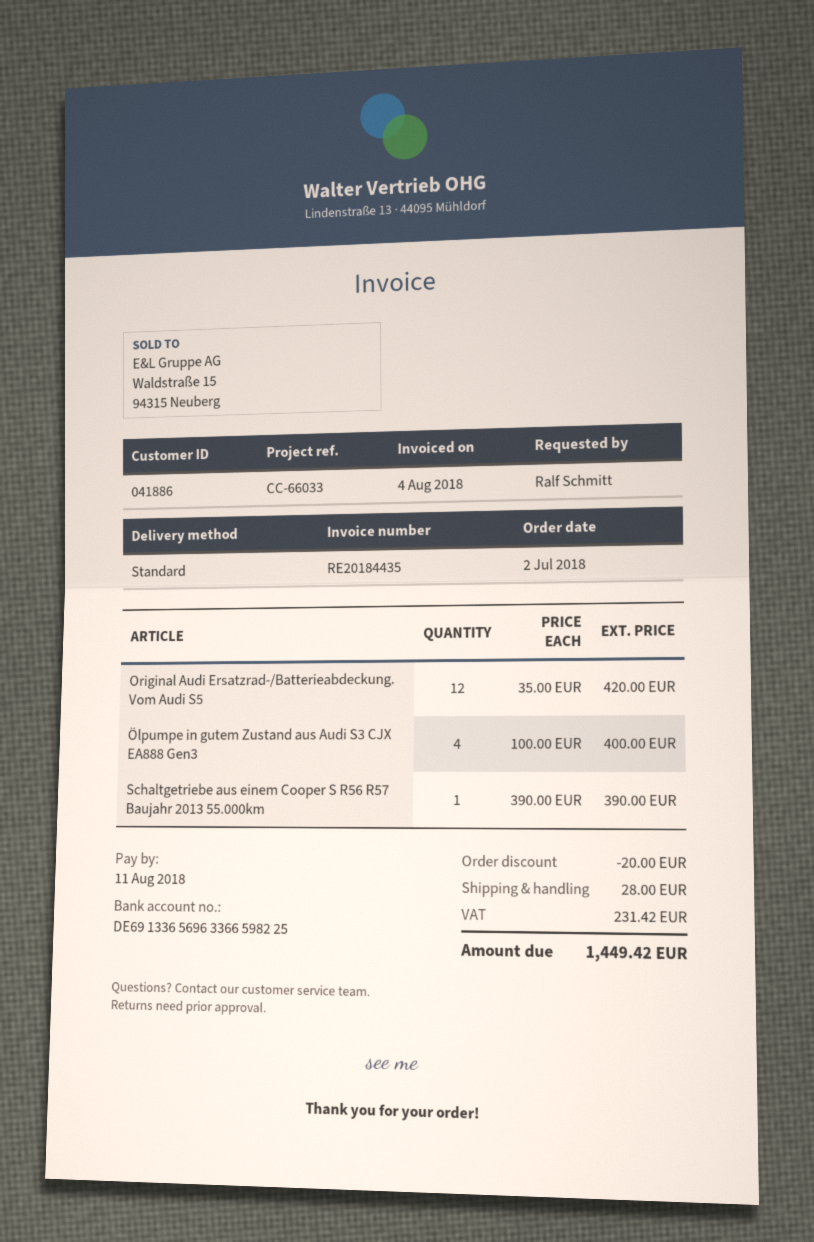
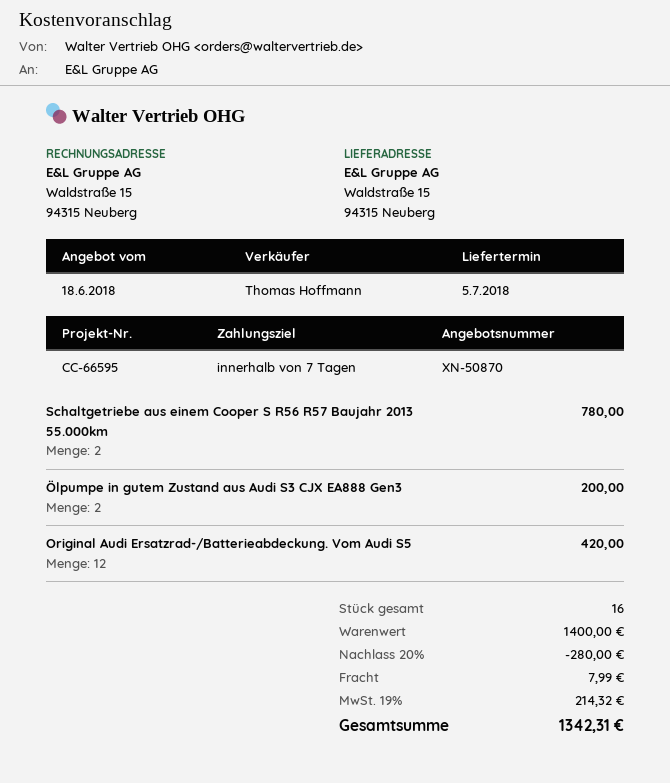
reference: CC-66033 -> CC-66595
Ölpumpe in gutem Zustand aus Audi S3 CJX EA888 Gen3: 4 for 400.00 -> 2 for 200.00
Schaltgetriebe aus einem Cooper S R56 R57 Baujahr 2013 55.000km: 1 for 390.00 -> 2 for 780.00
discount: 20.00 -> 280.00
shipping: 28.00 -> 7.99
tax: 231.42 -> 214.32
total: 1449.42 -> 1342.31

